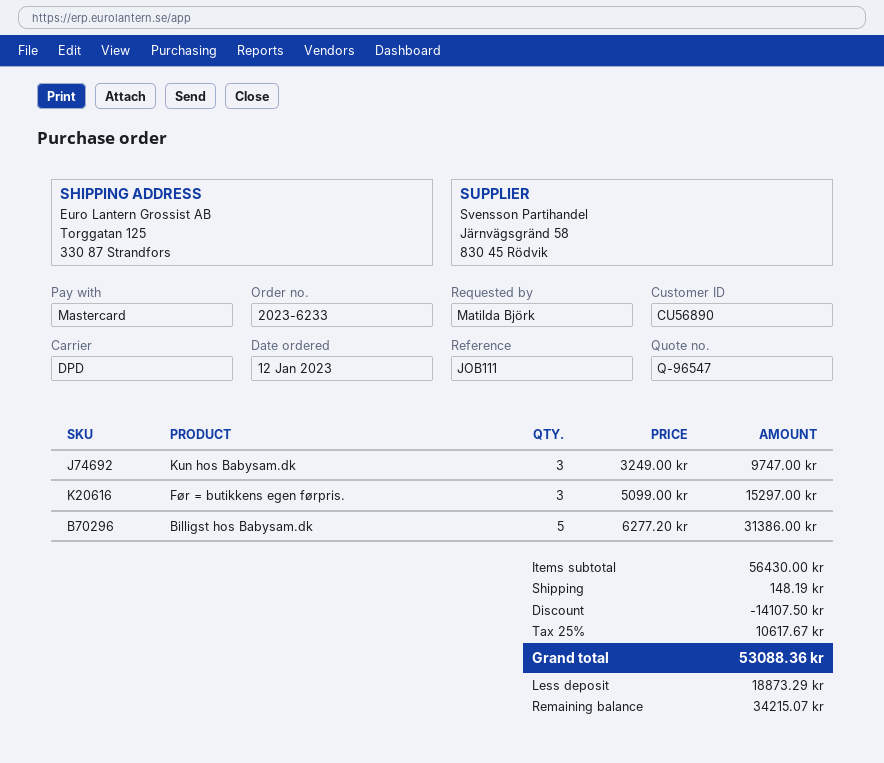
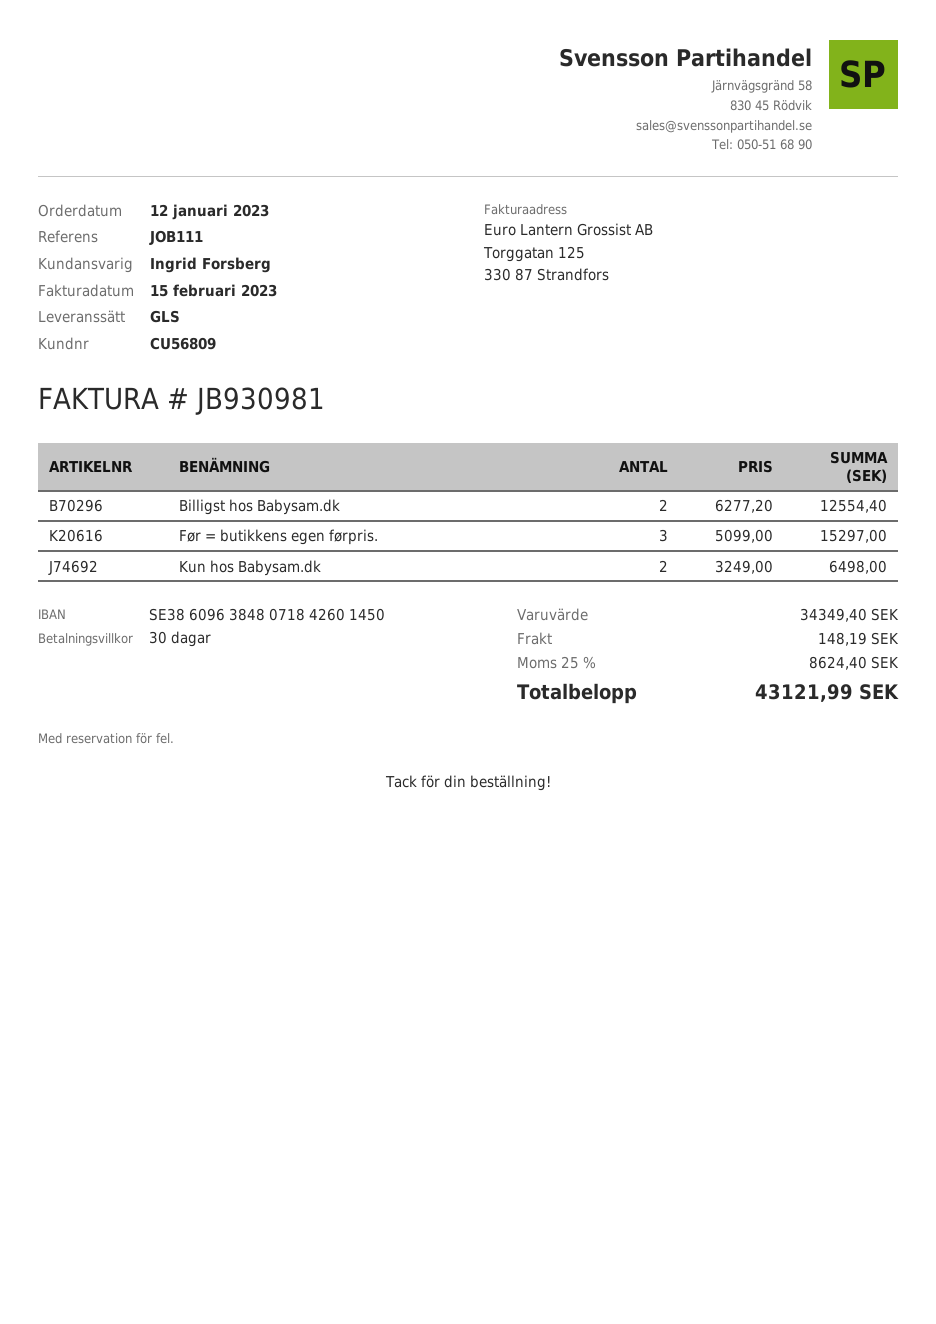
customer number: CU56890 -> CU56809
shipping method: DPD -> GLS
Kun hos Babysam.dk: 3 x 3249.00 = 9747.00 -> 2 x 3249.00 = 6498.00
Billigst hos Babysam.dk: 5 x 6277.20 = 31386.00 -> 2 x 6277.20 = 12554.40
subtotal: 56430.00 -> 34349.40
discount: 14107.50 -> none
tax: 25% = 10617.67 -> 25% = 8624.40
total: 53088.36 -> 43121.99

